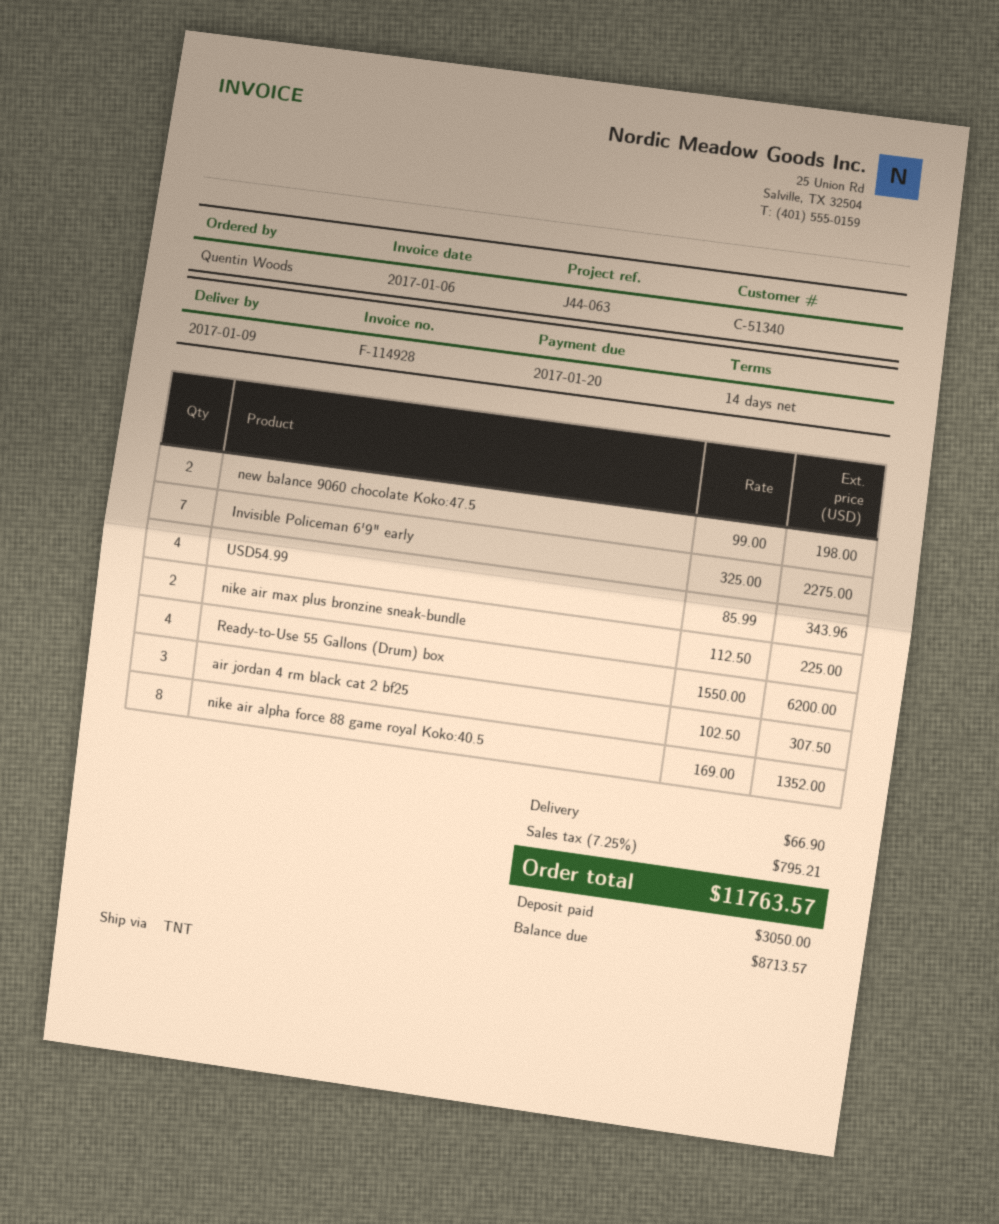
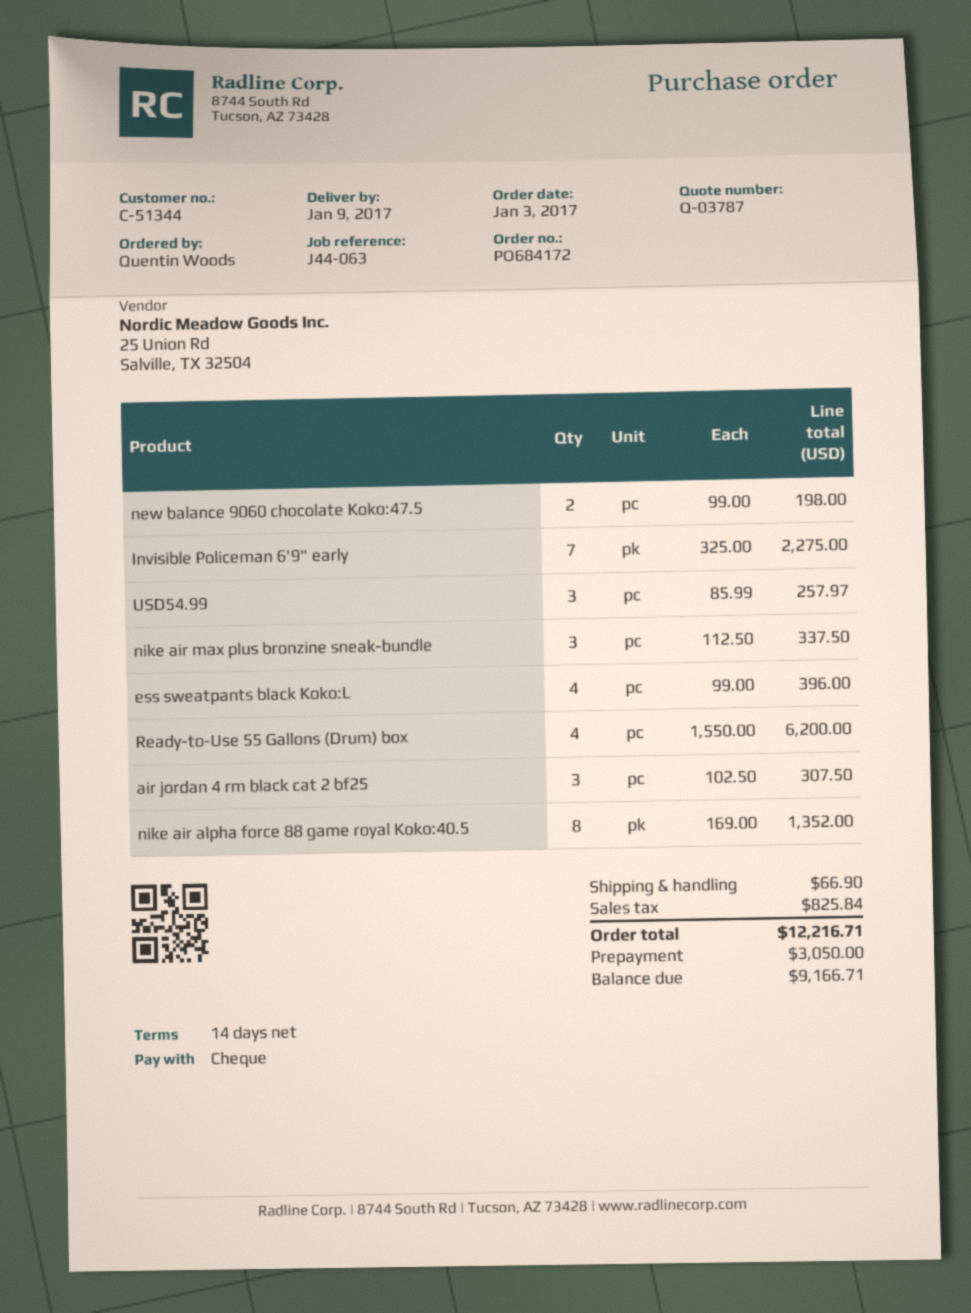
customer number: C-51340 -> C-51344
USD54.99: 4 x 85.99 = 343.96 -> 3 x 85.99 = 257.97
nike air max plus bronzine sneak-bundle: 2 x 112.50 = 225.00 -> 3 x 112.50 = 337.50
ess sweatpants black Koko:L: none -> 4 x 99.00 = 396.00
tax: 795.21 -> 825.84
total: 11763.57 -> 12216.71
balance: 8713.57 -> 9166.71

